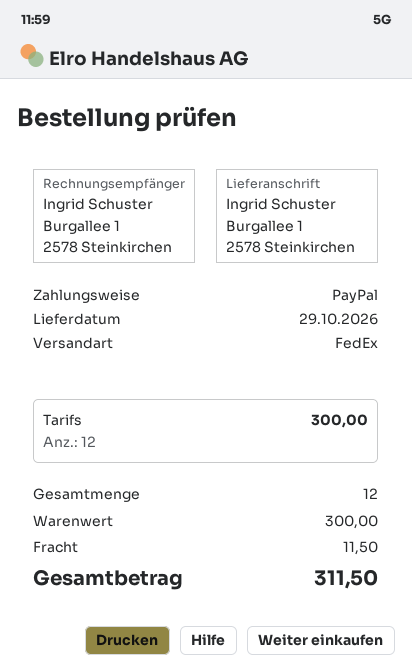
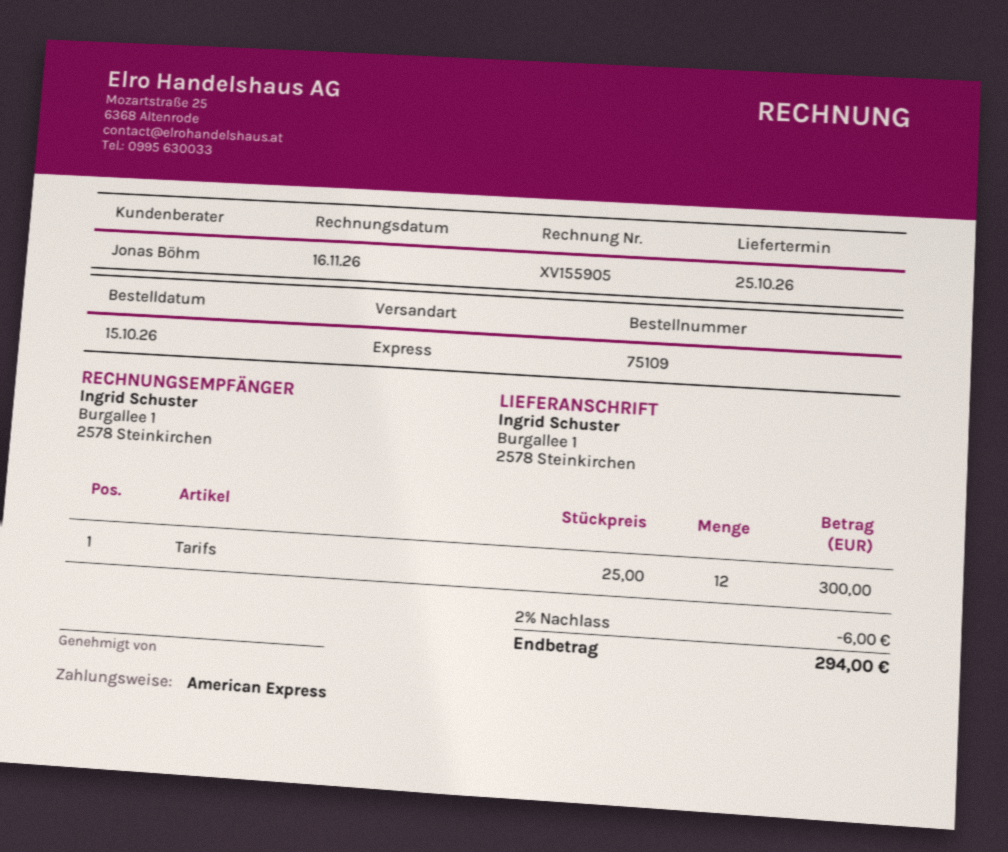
delivery date: 2026-10-29 -> 2026-10-25
payment method: PayPal -> American Express
shipping method: FedEx -> express
discount: none -> 2% = 6.00
shipping: 11.50 -> none
total: 311.50 -> 294.00

